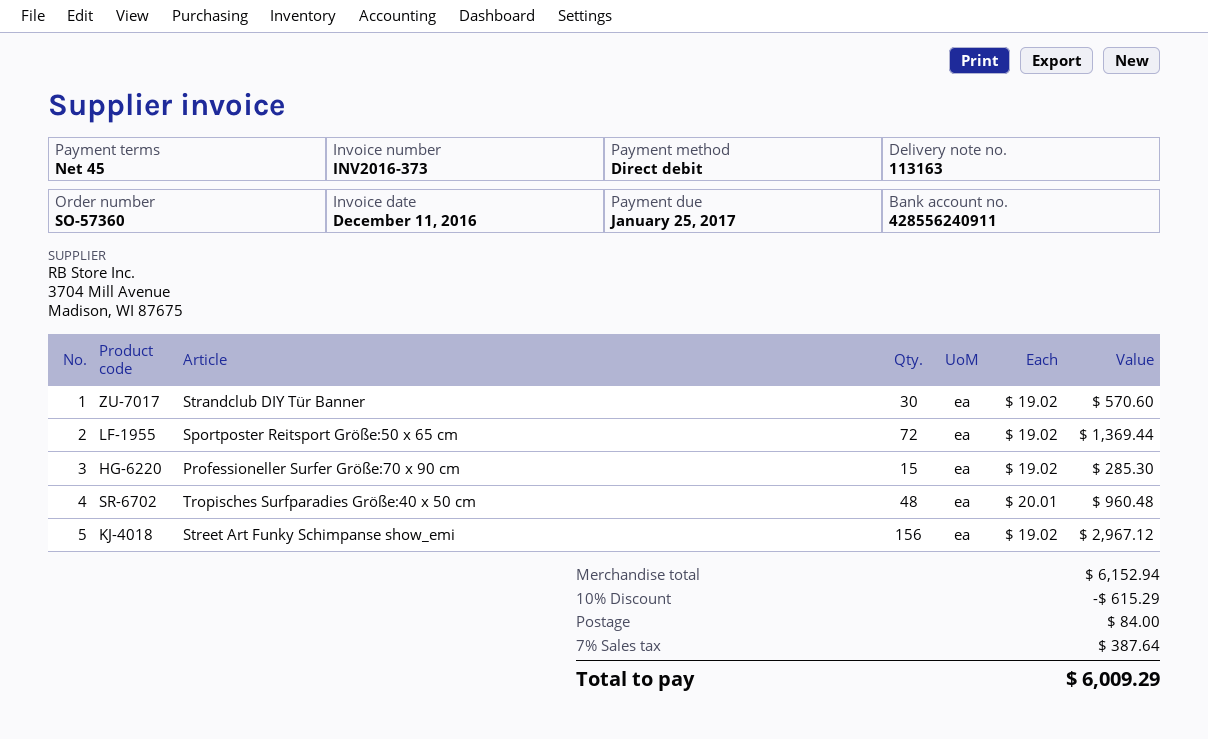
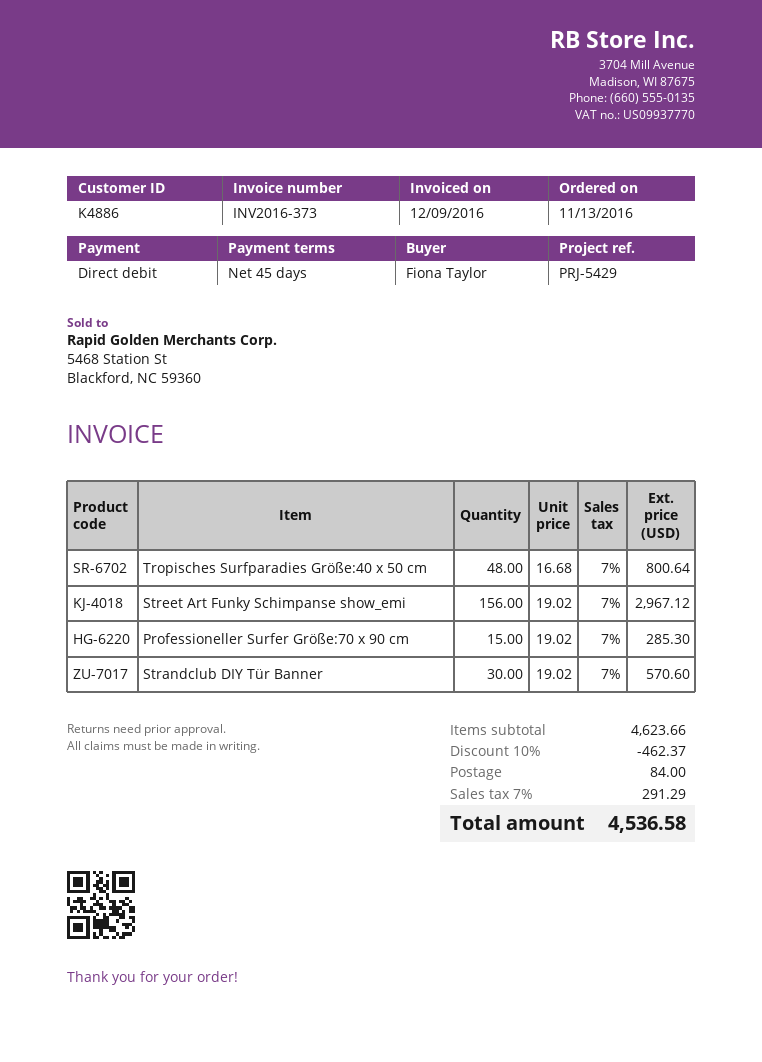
invoice date: 2016-12-11 -> 2016-12-09
Sportposter Reitsport Größe:50 x 65 cm: 72 x 19.02 = 1369.44 -> none
Tropisches Surfparadies Größe:40 x 50 cm: 48 x 20.01 = 960.48 -> 48 x 16.68 = 800.64
subtotal: 6152.94 -> 4623.66
discount: 10% = 615.29 -> 10% = 462.37
tax: 7% = 387.64 -> 7% = 291.29
total: 6009.29 -> 4536.58

